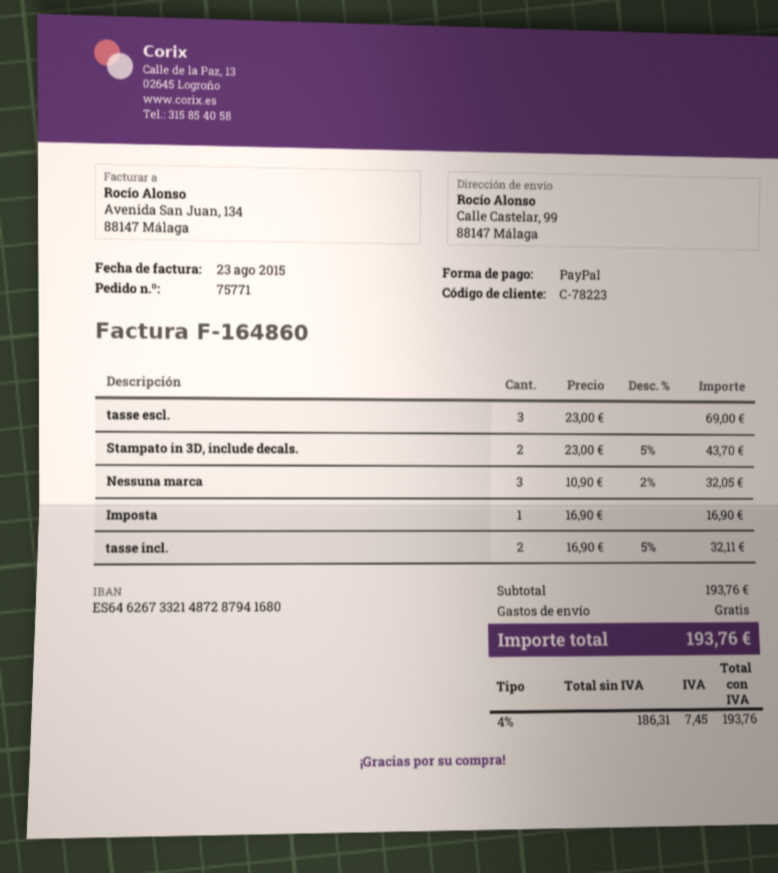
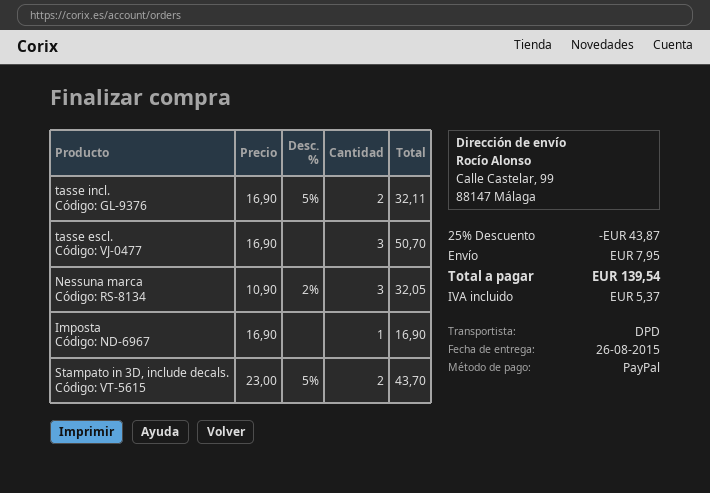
tasse escl.: 3 x 23.00 = 69.00 -> 3 x 16.90 = 50.70
discount: none -> 25% = 43.87
shipping: 0.00 -> 7.95
tax: 7.45 -> 5.37
total: 193.76 -> 139.54

